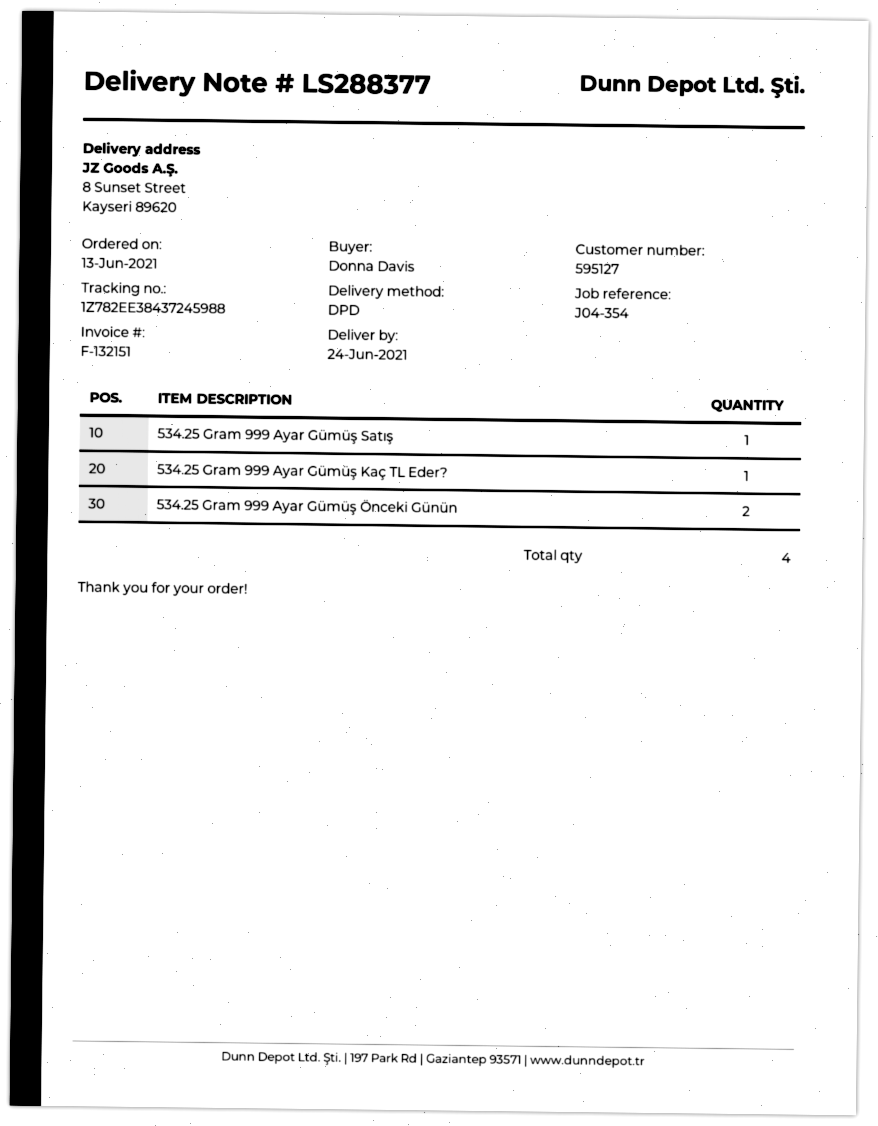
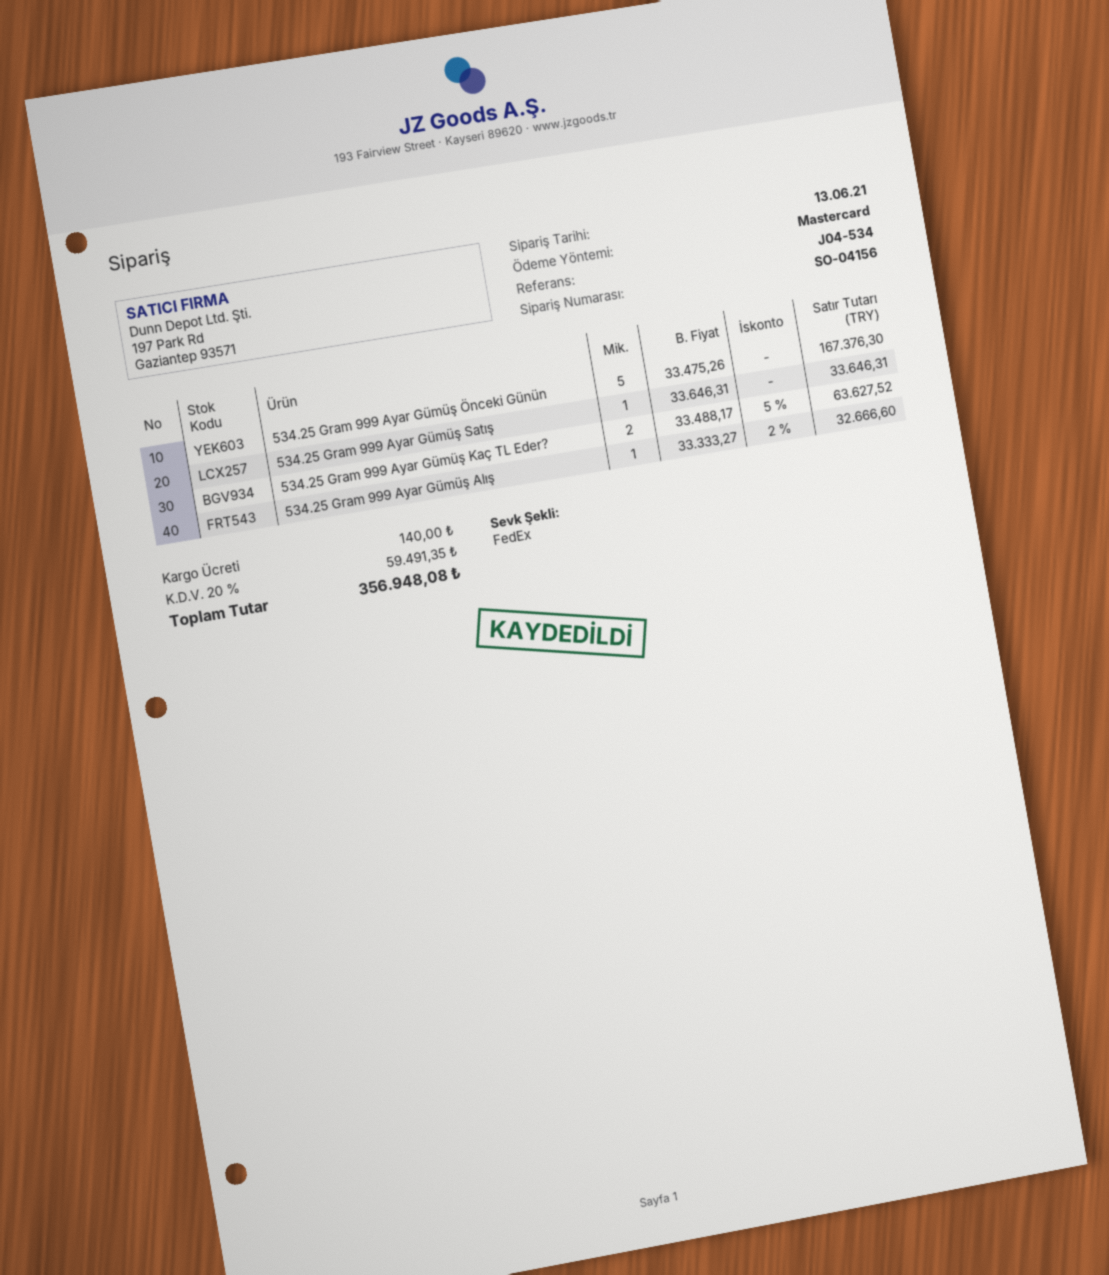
reference: J04-354 -> J04-534
shipping method: DPD -> FedEx
534.25 Gram 999 Ayar Gümüş Kaç TL Eder?: 1 -> 2
534.25 Gram 999 Ayar Gümüş Önceki Günün: 2 -> 5
534.25 Gram 999 Ayar Gümüş Alış: none -> 1

